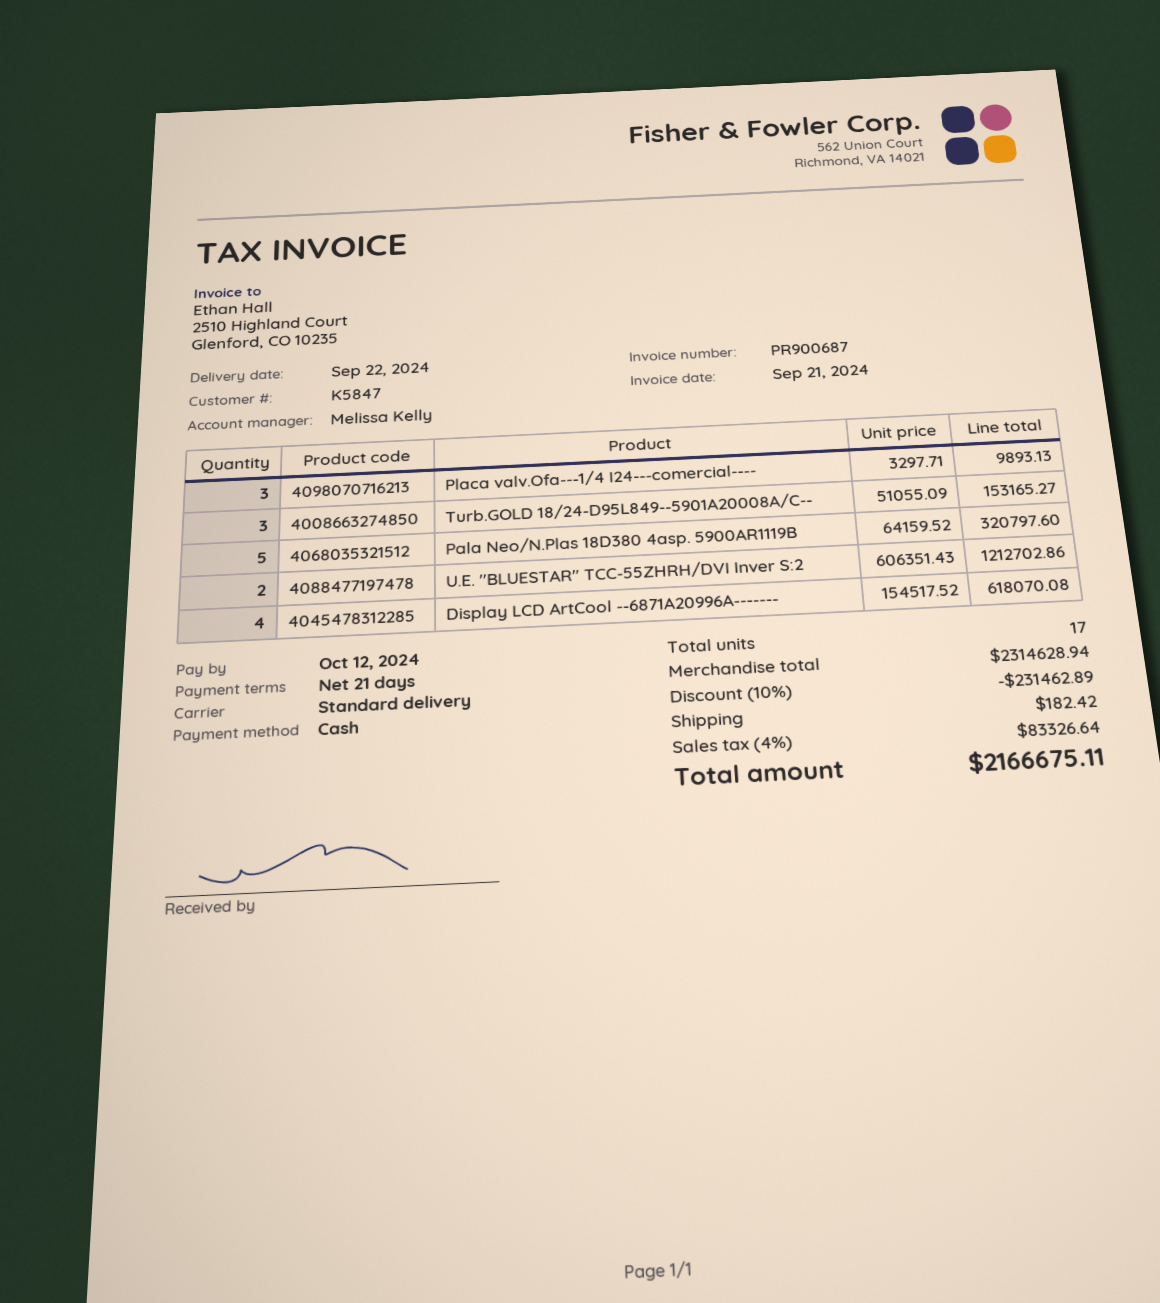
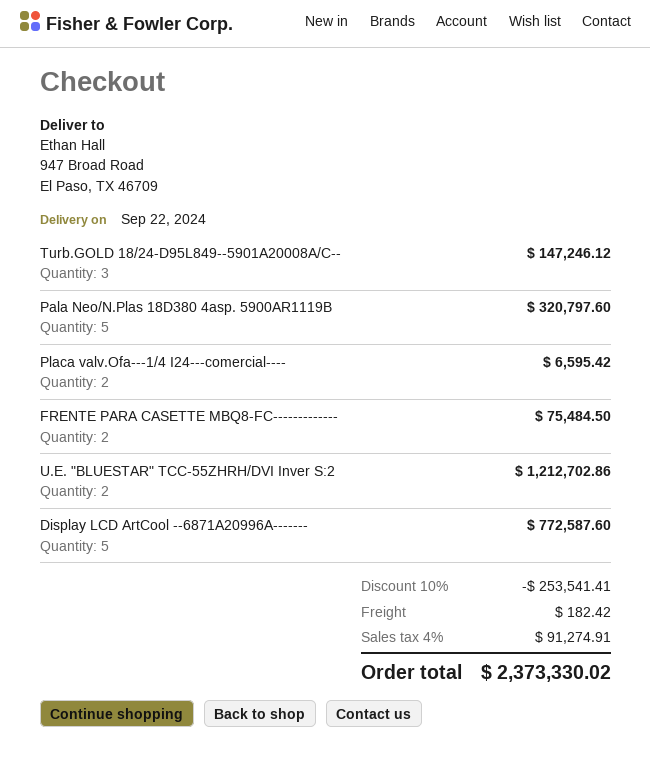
Placa valv.Ofa---1/4 I24---comercial----: 3 for 9893.13 -> 2 for 6595.42
Turb.GOLD 18/24-D95L849--5901A20008A/C--: 3 for 153165.27 -> 3 for 147246.12
Display LCD ArtCool --6871A20996A-------: 4 for 618070.08 -> 5 for 772587.60
FRENTE PARA CASETTE MBQ8-FC-------------: none -> 2 for 75484.50
discount: 10% = 231462.89 -> 10% = 253541.41
tax: 4% = 83326.64 -> 4% = 91274.91
total: 2166675.11 -> 2373330.02

